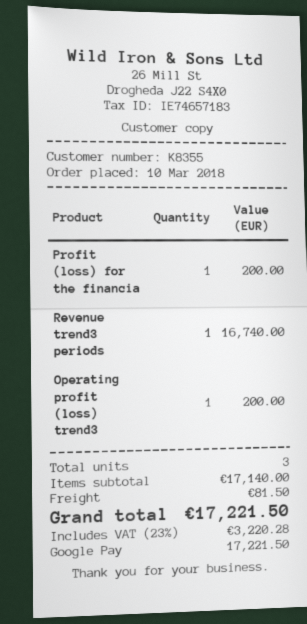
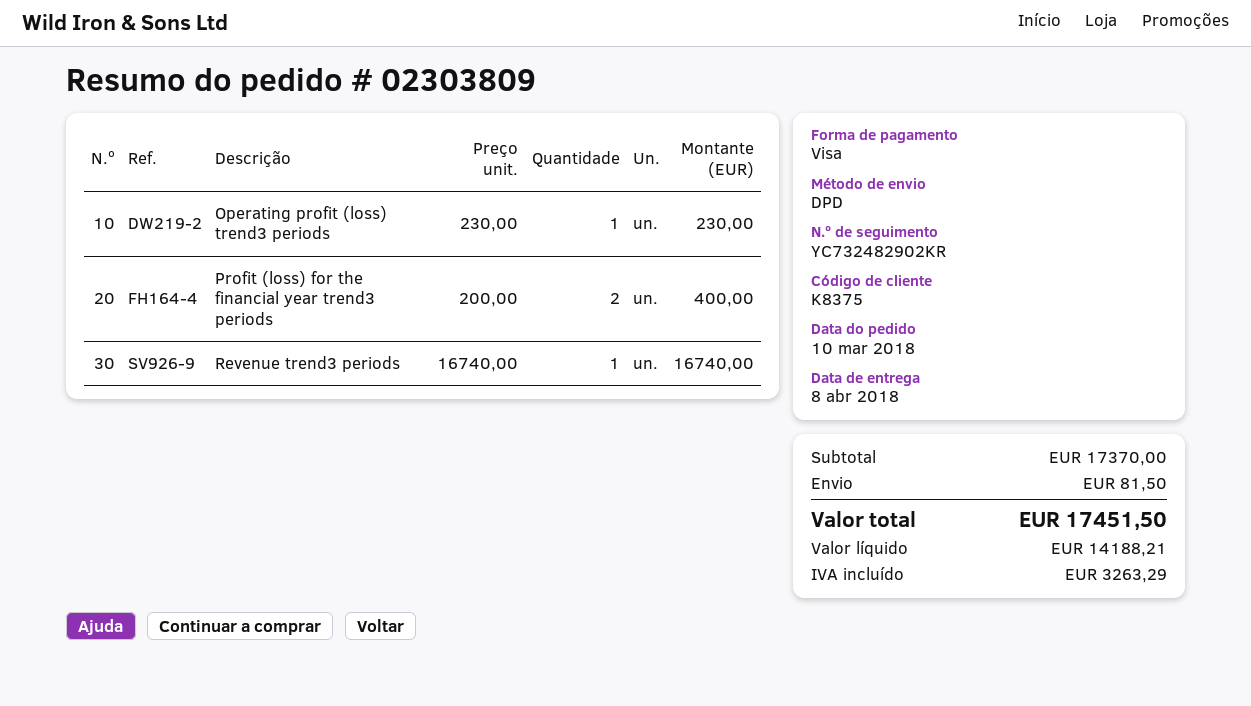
customer number: K8355 -> K8375
payment method: Google Pay -> Visa
Profit (loss) for the financia: 1 for 200.00 -> 2 for 400.00
Operating profit (loss) trend3: 1 for 200.00 -> 1 for 230.00
subtotal: 17140.00 -> 17370.00
tax: 3220.28 -> 3263.29
total: 17221.50 -> 17451.50

